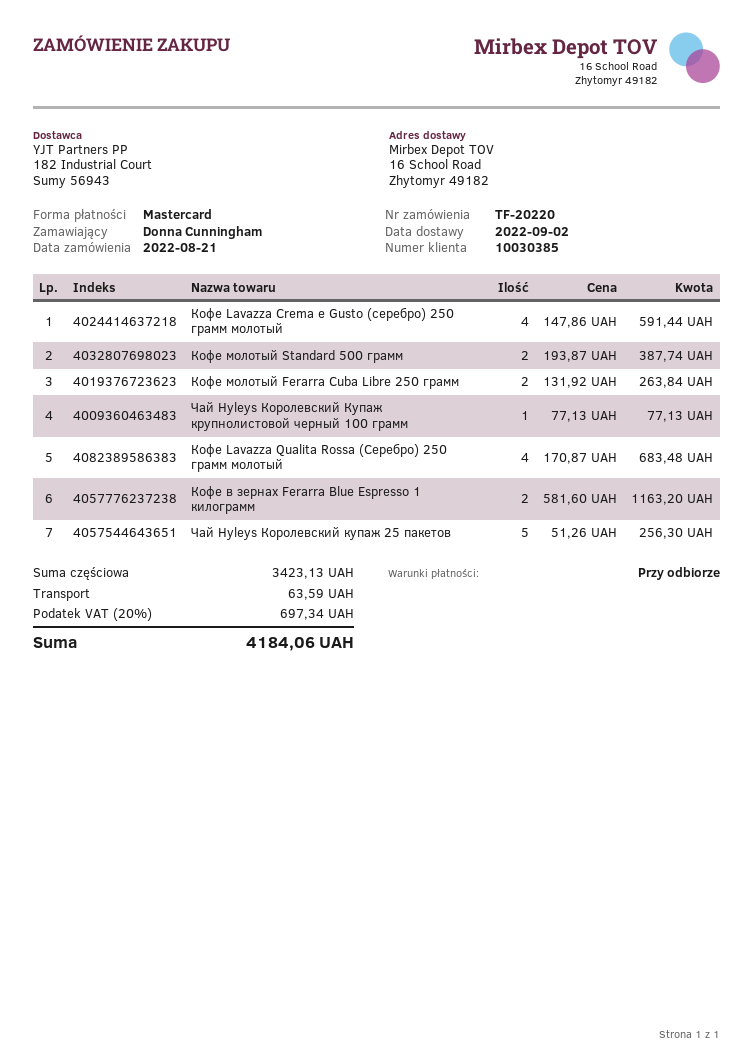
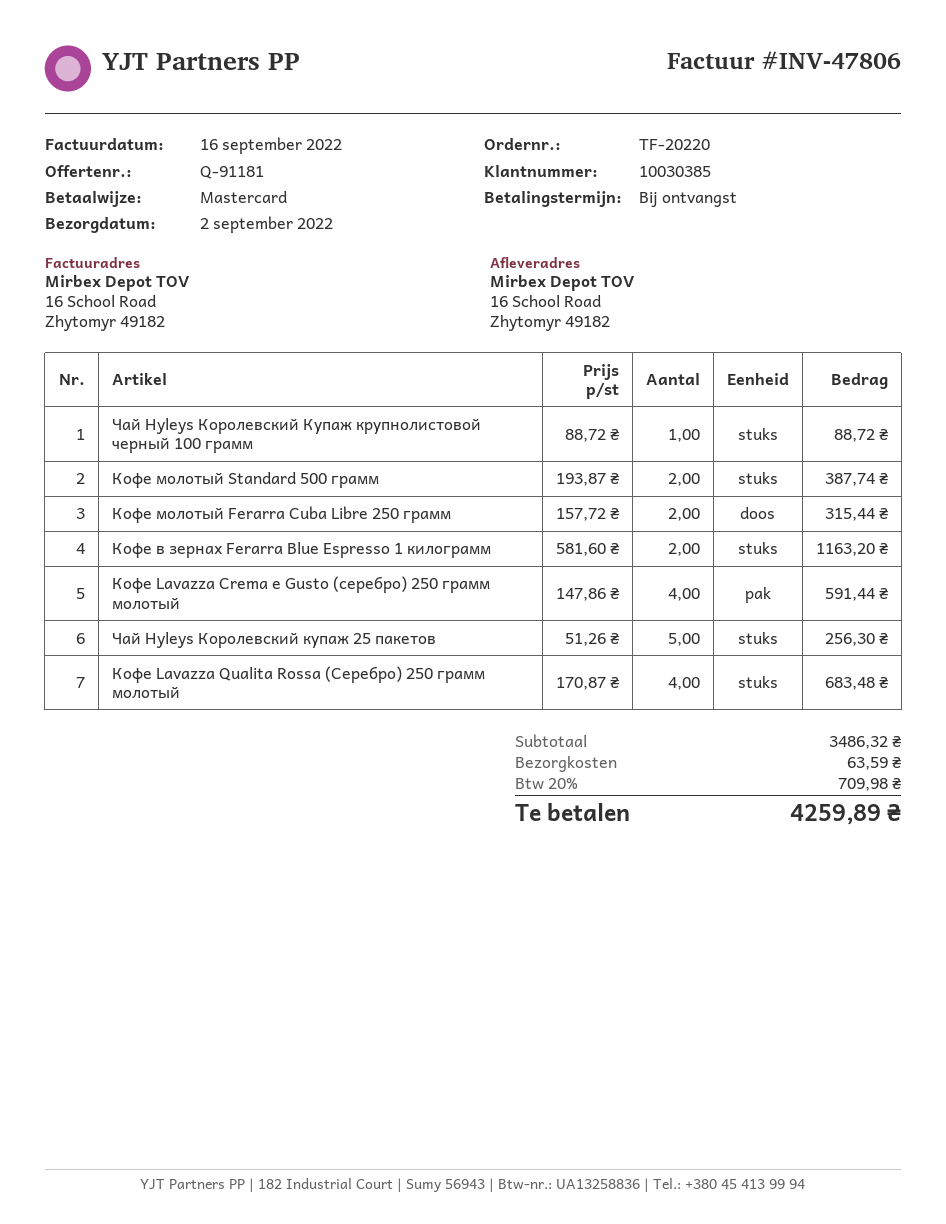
Кофе молотый Ferarra Cuba Libre 250 грамм: 2 x 131.92 = 263.84 -> 2 x 157.72 = 315.44
Чай Hyleys Королевский Купаж крупнолистовой черный 100 грамм: 1 x 77.13 = 77.13 -> 1 x 88.72 = 88.72
subtotal: 3423.13 -> 3486.32
tax: 20% = 697.34 -> 20% = 709.98
total: 4184.06 -> 4259.89

